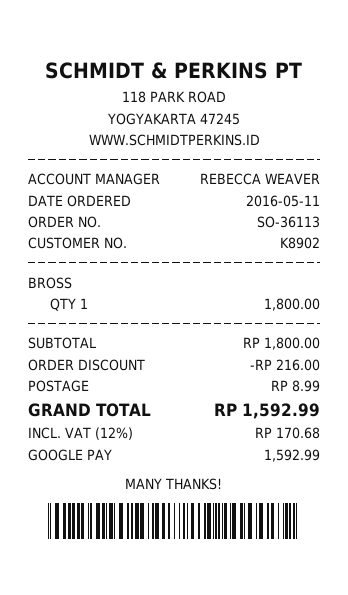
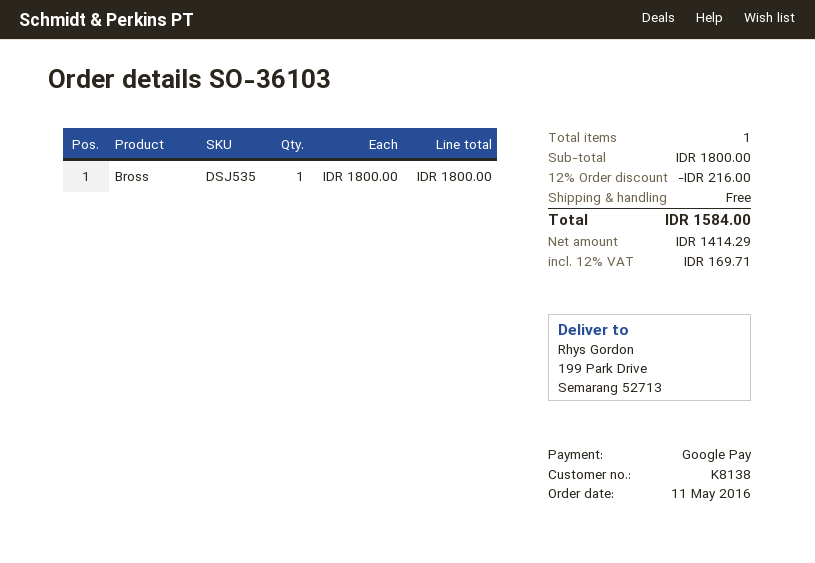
order number: SO-36113 -> SO-36103
customer number: K8902 -> K8138
shipping: 8.99 -> 0.00
tax: 12% = 170.68 -> 12% = 169.71
total: 1592.99 -> 1584.00

